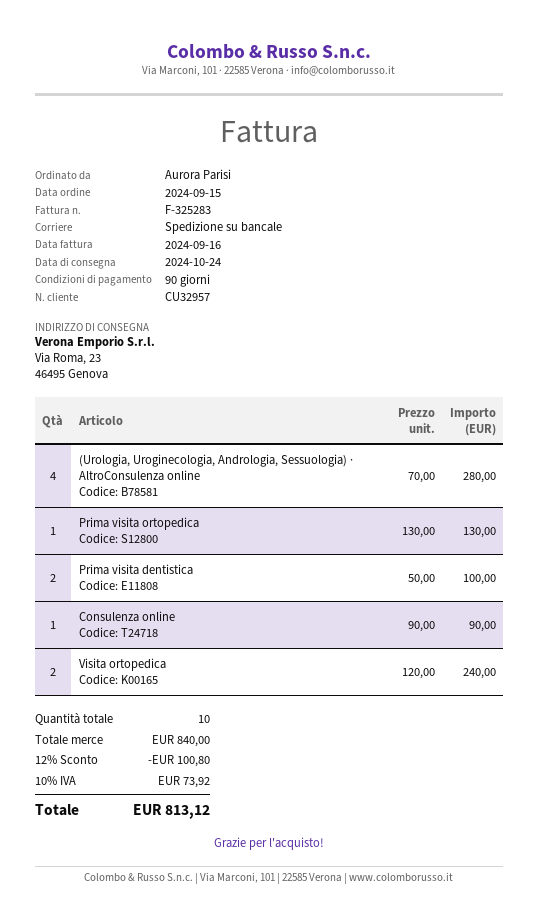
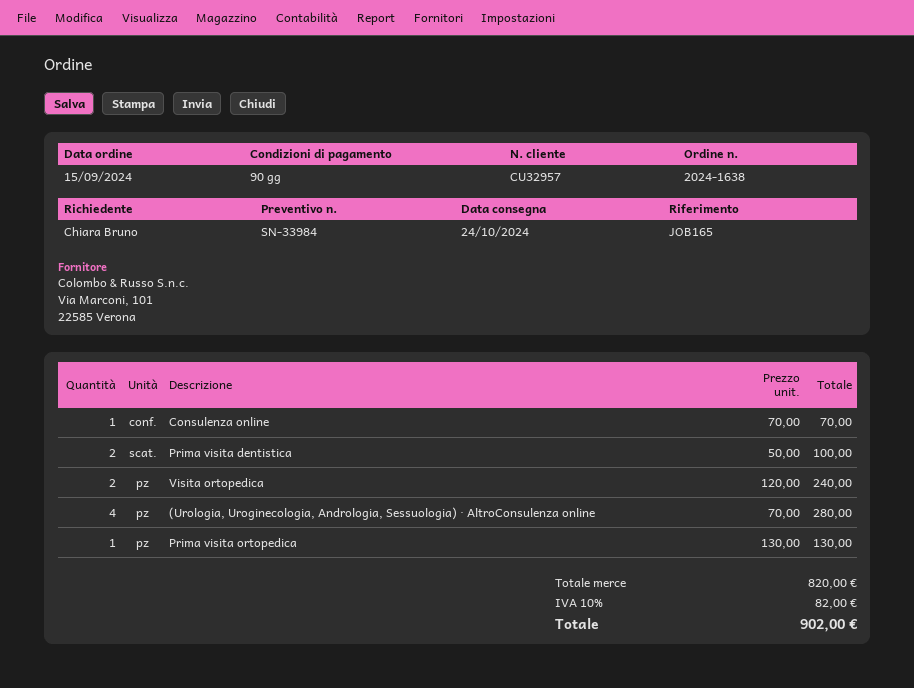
ordered by: Aurora Parisi -> Chiara Bruno
Consulenza online: 1 x 90.00 = 90.00 -> 1 x 70.00 = 70.00
subtotal: 840.00 -> 820.00
discount: 12% = 100.80 -> none
tax: 10% = 73.92 -> 10% = 82.00
total: 813.12 -> 902.00

